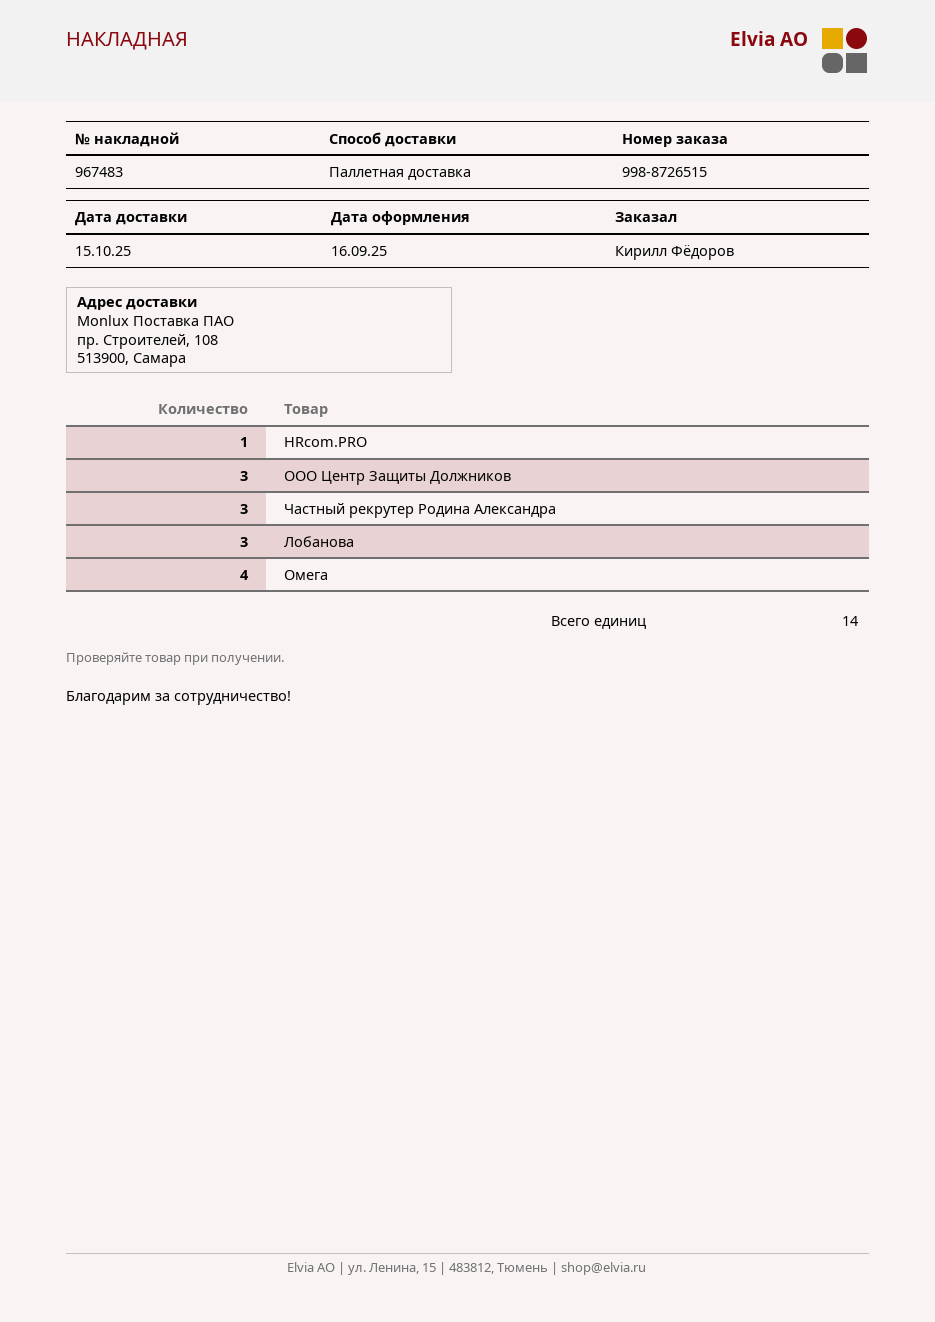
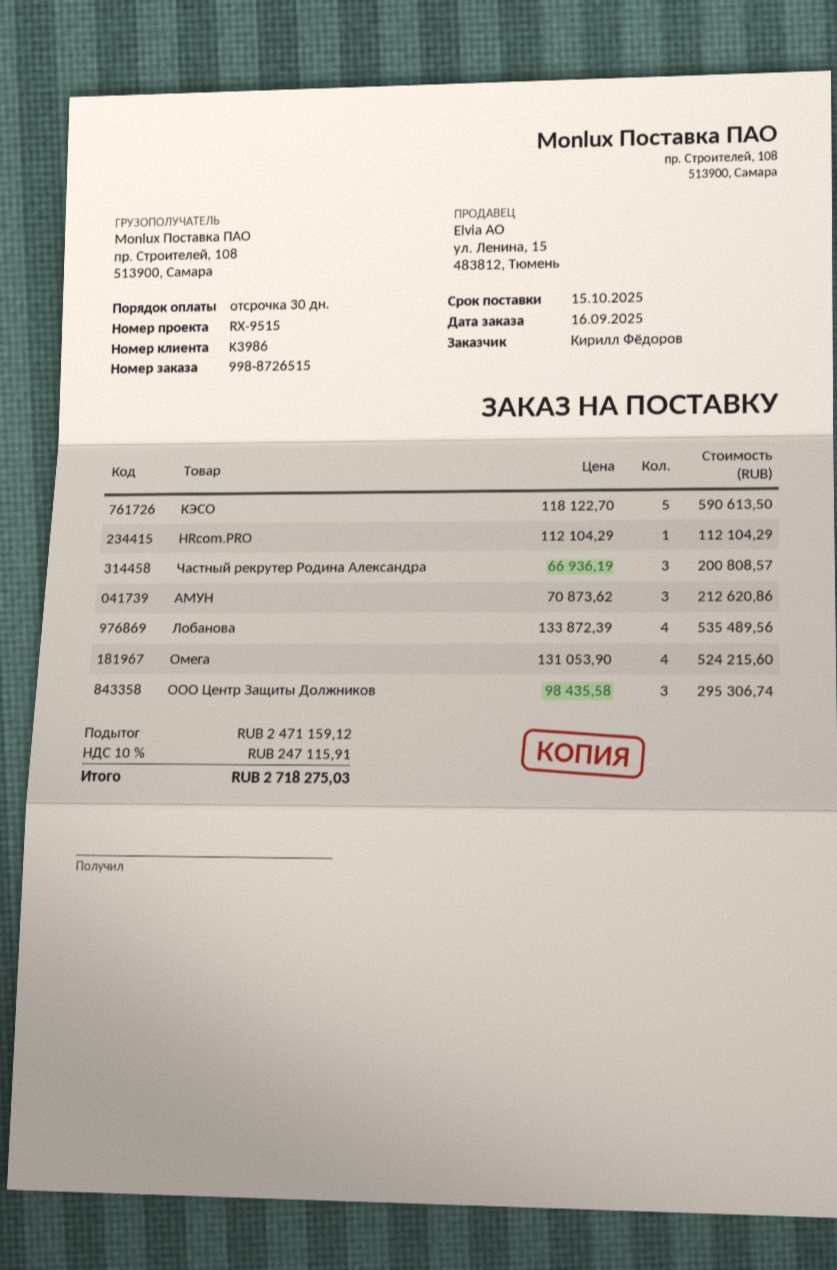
Лобанова: 3 -> 4
КЭСО: none -> 5
АМУН: none -> 3

